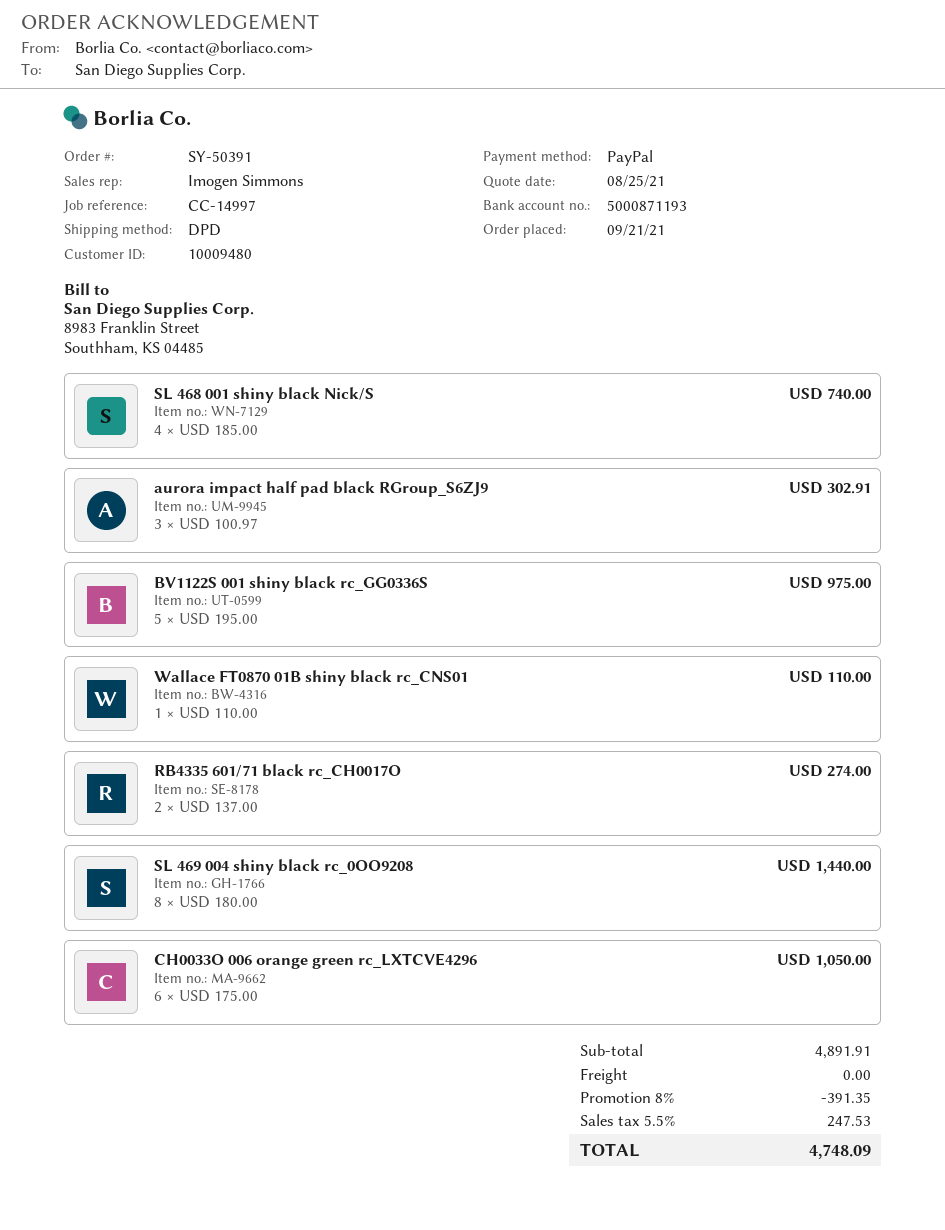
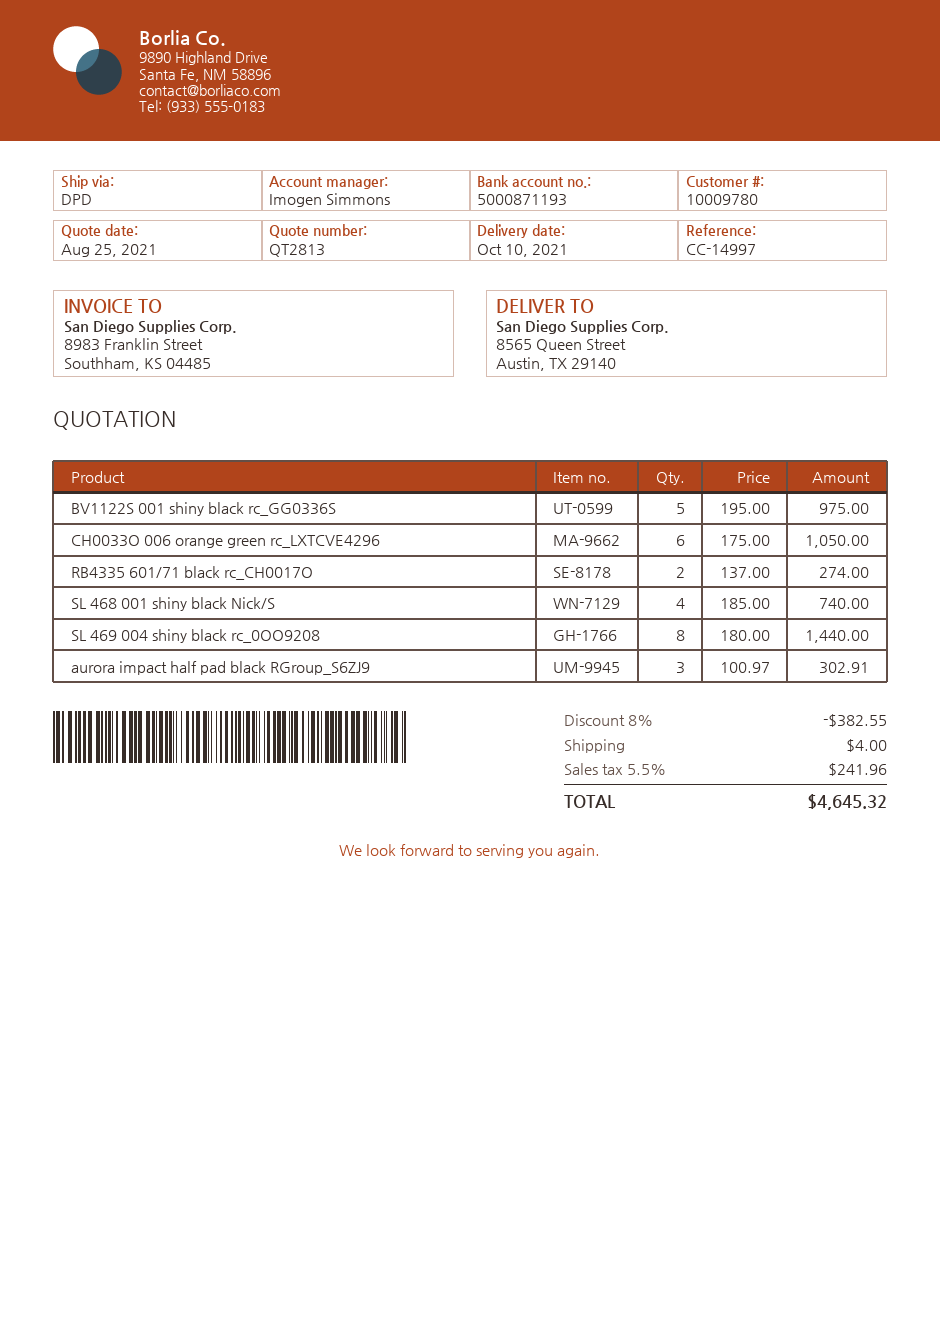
customer number: 10009480 -> 10009780
Wallace FT0870 01B shiny black rc_CNS01: 1 x 110.00 = 110.00 -> none
discount: 8% = 391.35 -> 8% = 382.55
shipping: 0.00 -> 4.00
tax: 5.5% = 247.53 -> 5.5% = 241.96
total: 4748.09 -> 4645.32

